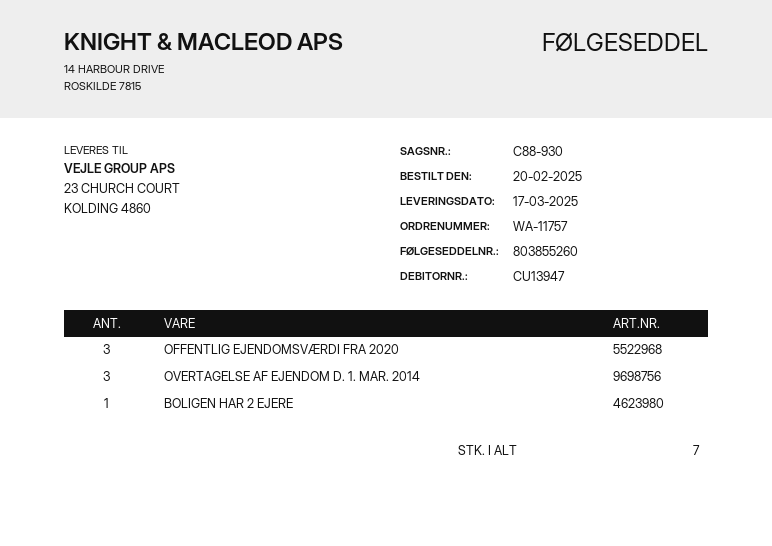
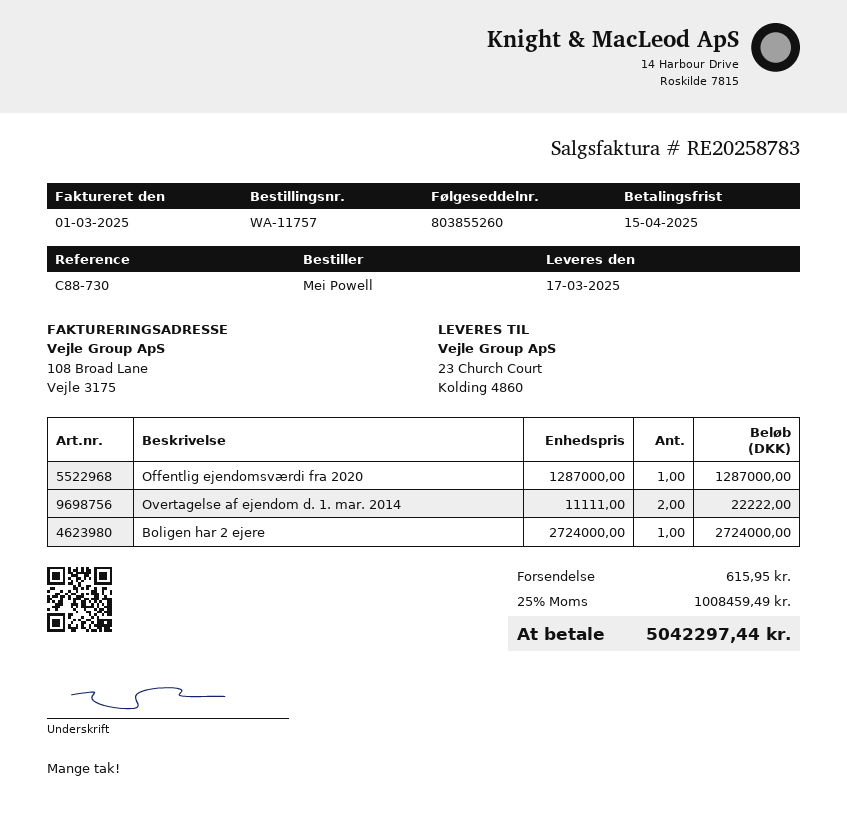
reference: C88-930 -> C88-730
OFFENTLIG EJENDOMSVÆRDI FRA 2020: 3 -> 1
OVERTAGELSE AF EJENDOM D. 1. MAR. 2014: 3 -> 2

